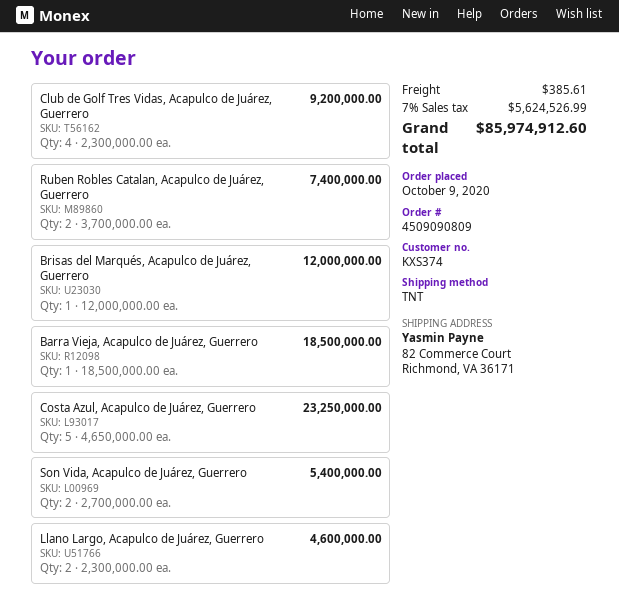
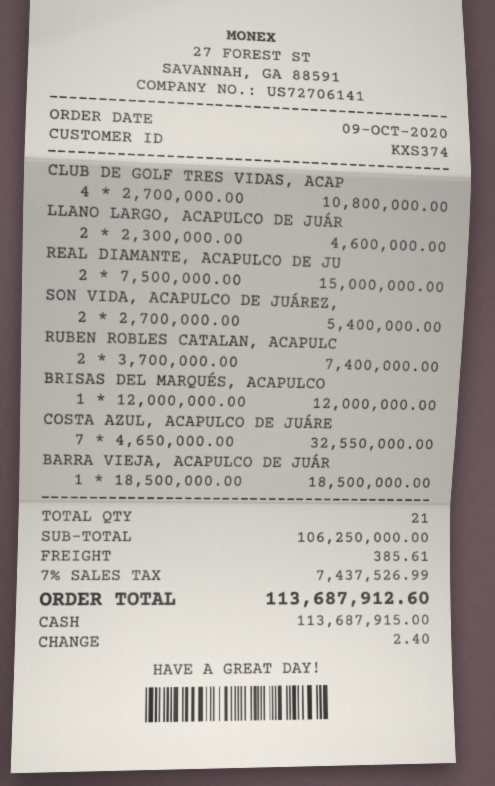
Club de Golf Tres Vidas, Acapulco de Juárez, Guerrero: 4 x 2300000.00 = 9200000.00 -> 4 x 2700000.00 = 10800000.00
Costa Azul, Acapulco de Juárez, Guerrero: 5 x 4650000.00 = 23250000.00 -> 7 x 4650000.00 = 32550000.00
REAL DIAMANTE, ACAPULCO DE JU: none -> 2 x 7500000.00 = 15000000.00
tax: 7% = 5624526.99 -> 7% = 7437526.99
total: 85974912.60 -> 113687912.60

